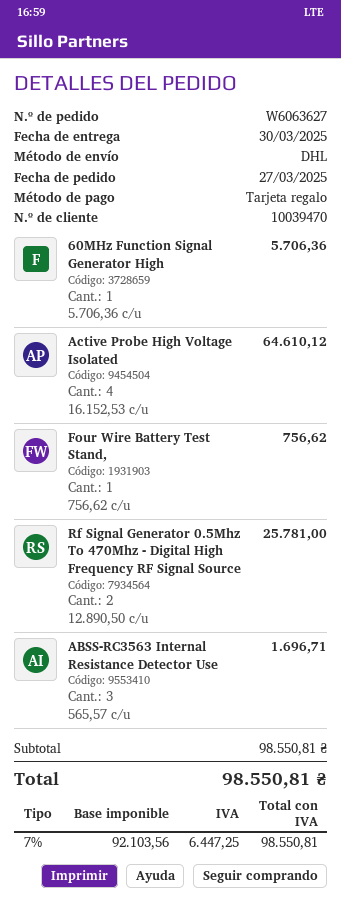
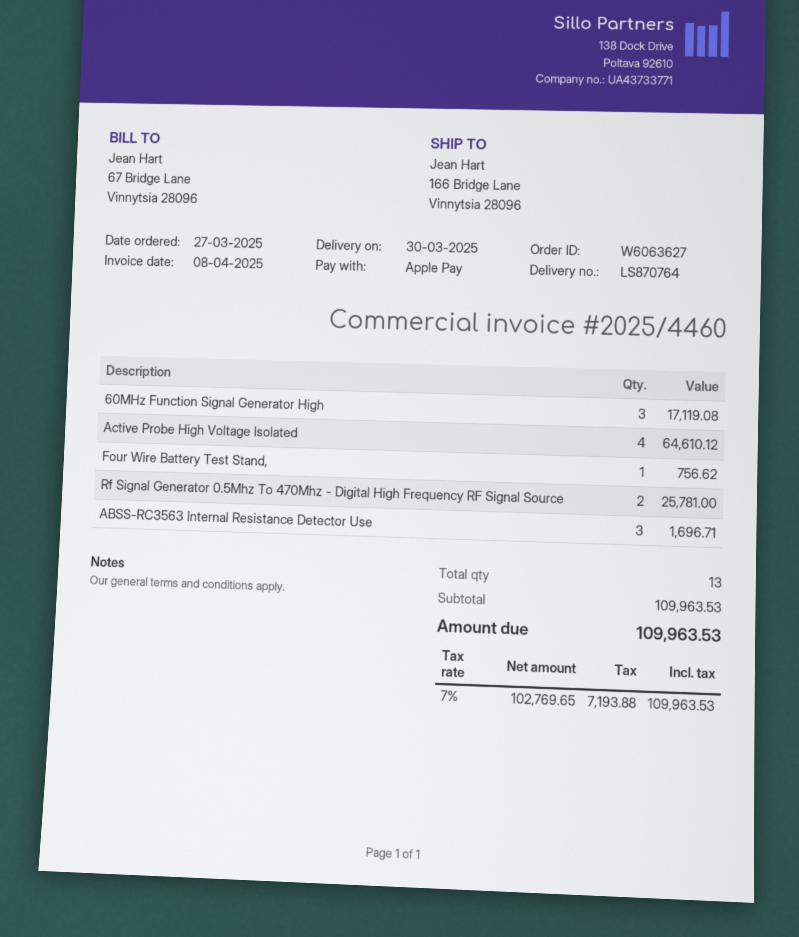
payment method: gift card -> Apple Pay
60MHz Function Signal Generator High: 1 for 5706.36 -> 3 for 17119.08
subtotal: 98550.81 -> 109963.53
net: 92103.56 -> 102769.65
tax: 7% = 6447.25 -> 7% = 7193.88
total: 98550.81 -> 109963.53

